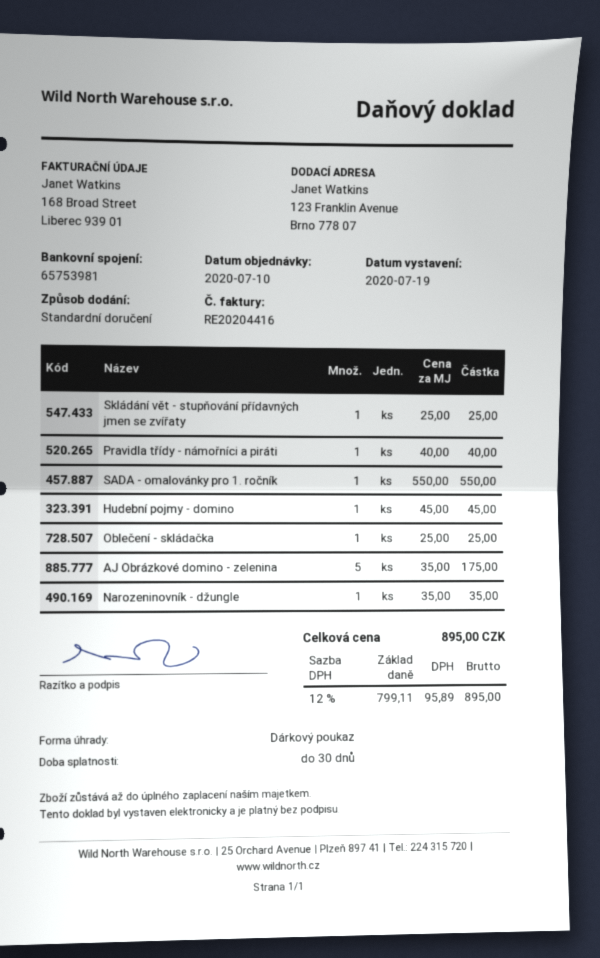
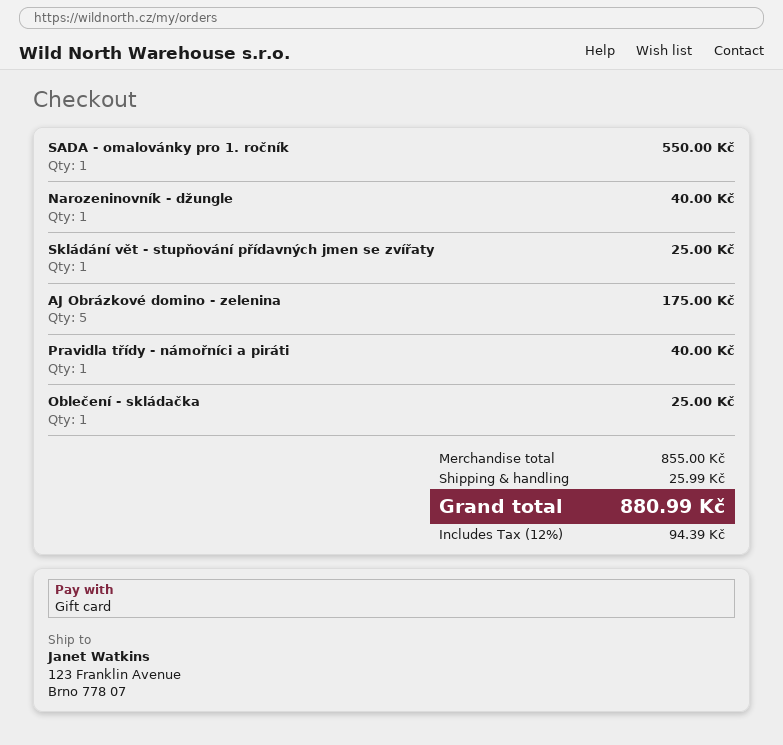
Hudební pojmy - domino: 1 for 45.00 -> none
Narozeninovník - džungle: 1 for 35.00 -> 1 for 40.00
shipping: none -> 25.99
tax: 12% = 95.89 -> 12% = 94.39
total: 895.00 -> 880.99

